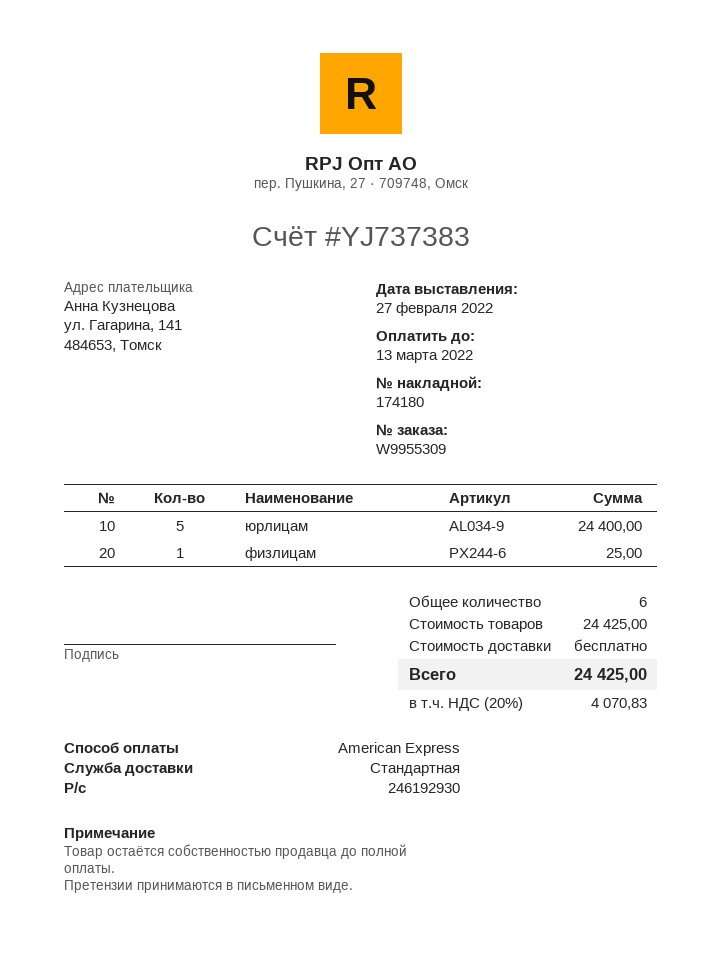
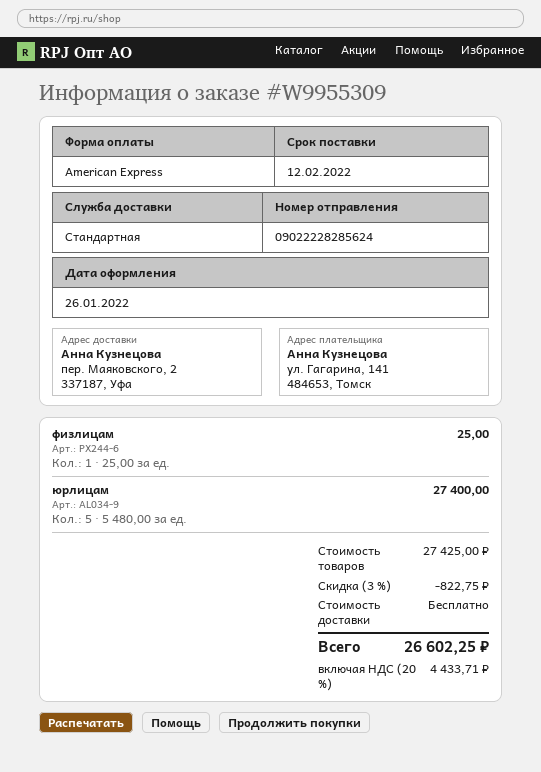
юрлицам: 5 for 24400.00 -> 5 for 27400.00
subtotal: 24425.00 -> 27425.00
discount: none -> 3% = 822.75
tax: 20% = 4070.83 -> 20% = 4433.71
total: 24425.00 -> 26602.25

